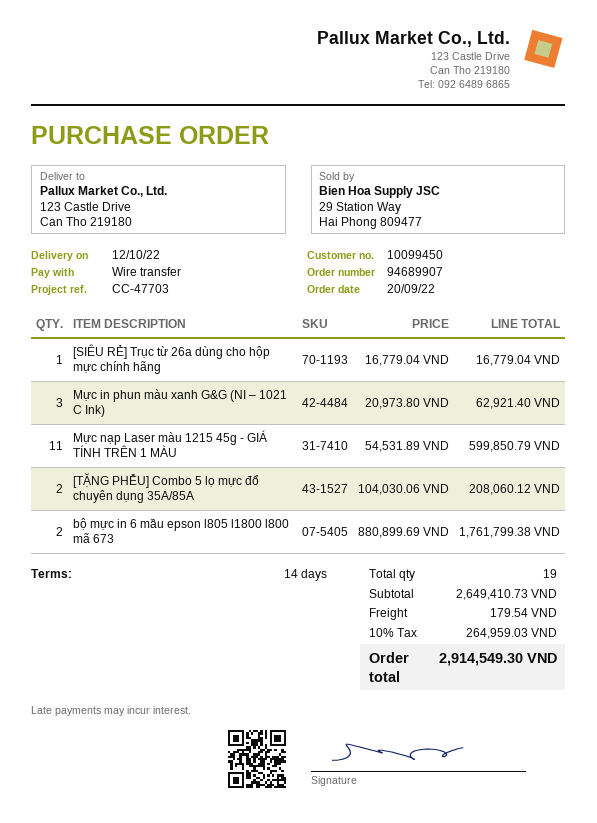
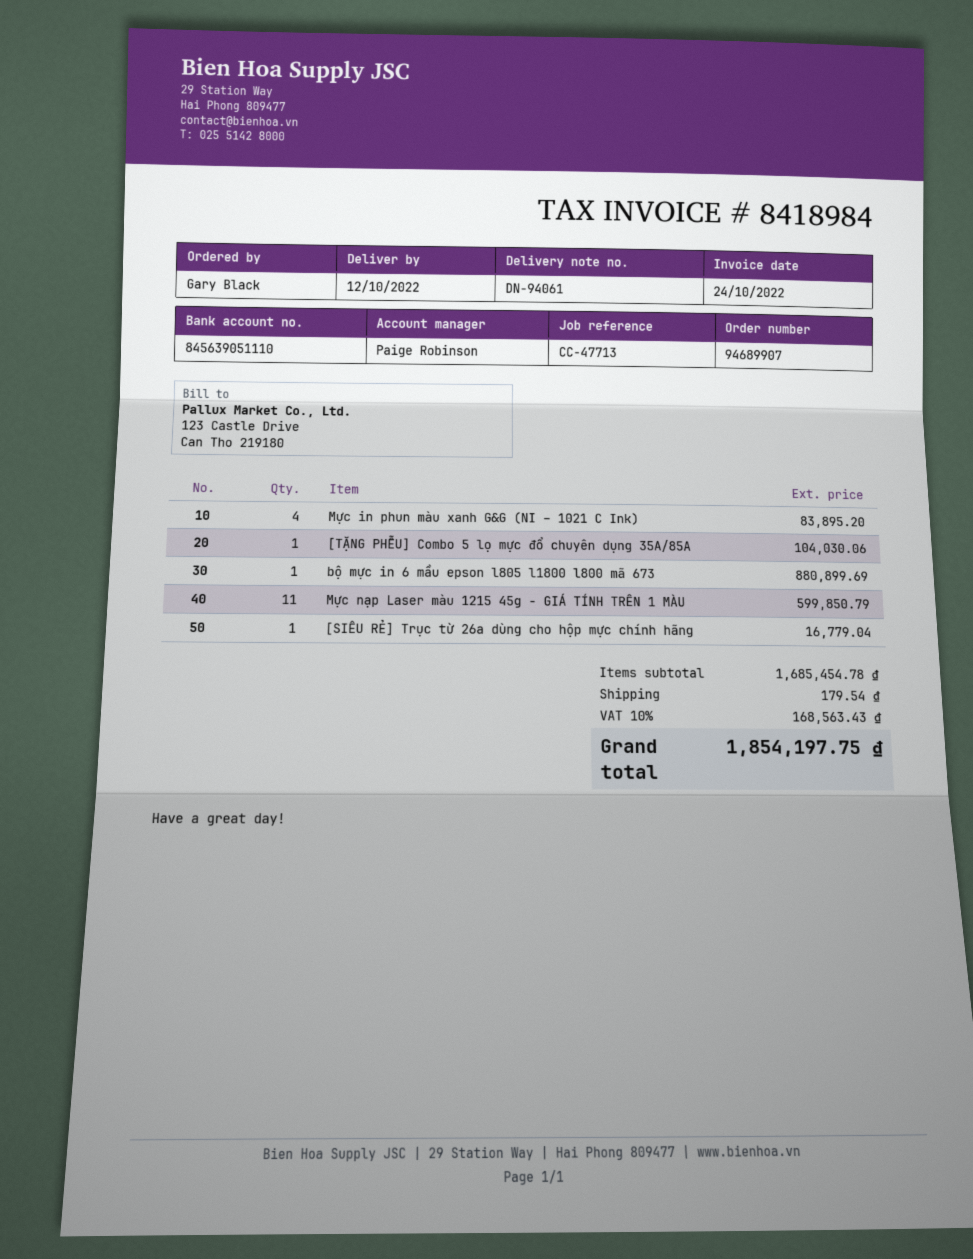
reference: CC-47703 -> CC-47713
Mực in phun màu xanh G&G (NI – 1021 C Ink): 3 for 62921.40 -> 4 for 83895.20
[TẶNG PHỄU] Combo 5 lọ mực đổ chuyên dụng 35A/85A: 2 for 208060.12 -> 1 for 104030.06
bộ mực in 6 mầu epson l805 l1800 l800 mã 673: 2 for 1761799.38 -> 1 for 880899.69
subtotal: 2649410.73 -> 1685454.78
tax: 10% = 264959.03 -> 10% = 168563.43
total: 2914549.30 -> 1854197.75

